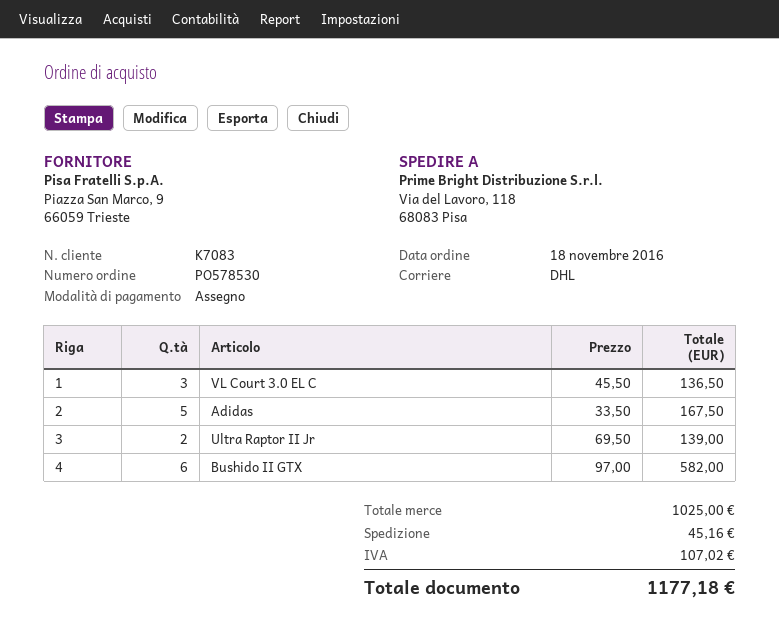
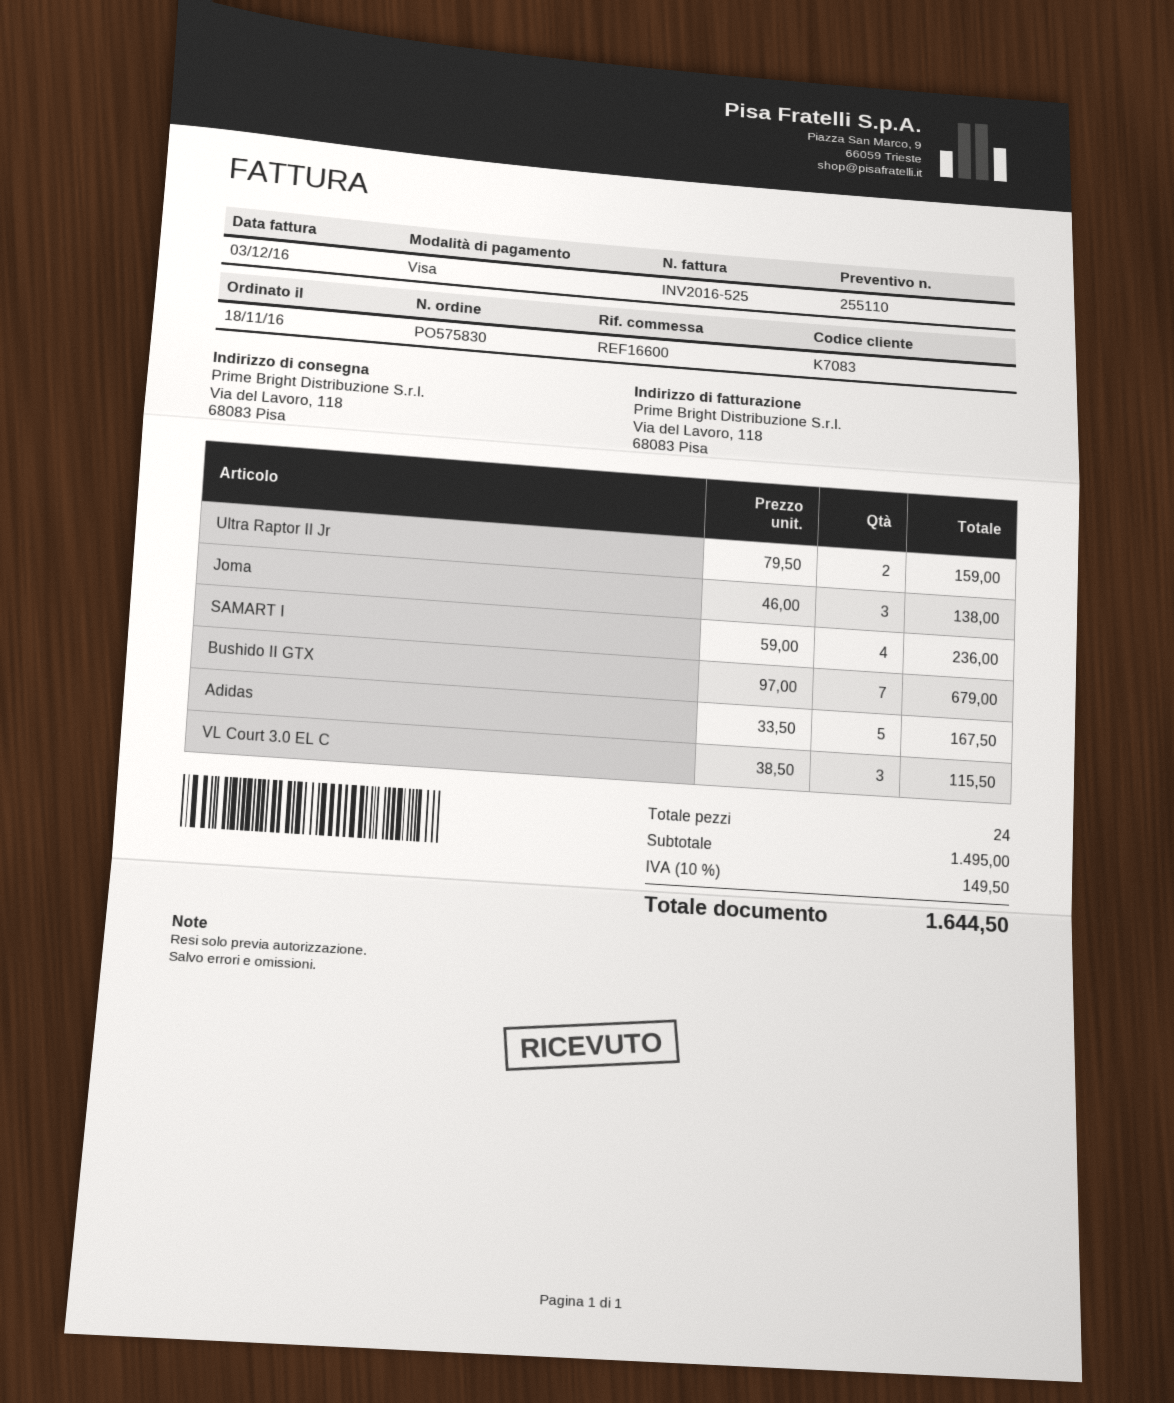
order number: PO578530 -> PO575830
payment method: cheque -> Visa
VL Court 3.0 EL C: 3 x 45.50 = 136.50 -> 3 x 38.50 = 115.50
Ultra Raptor II Jr: 2 x 69.50 = 139.00 -> 2 x 79.50 = 159.00
Bushido II GTX: 6 x 97.00 = 582.00 -> 7 x 97.00 = 679.00
Joma: none -> 3 x 46.00 = 138.00
SAMART I: none -> 4 x 59.00 = 236.00
subtotal: 1025.00 -> 1495.00
shipping: 45.16 -> none
tax: 107.02 -> 149.50
total: 1177.18 -> 1644.50

